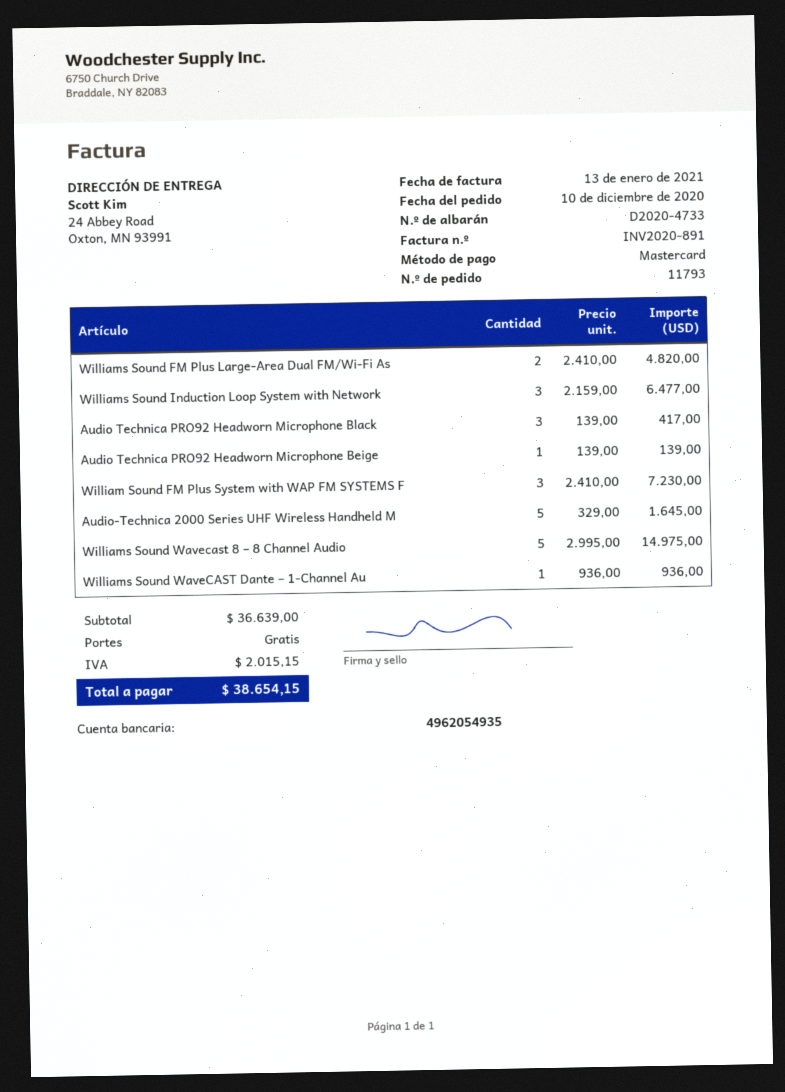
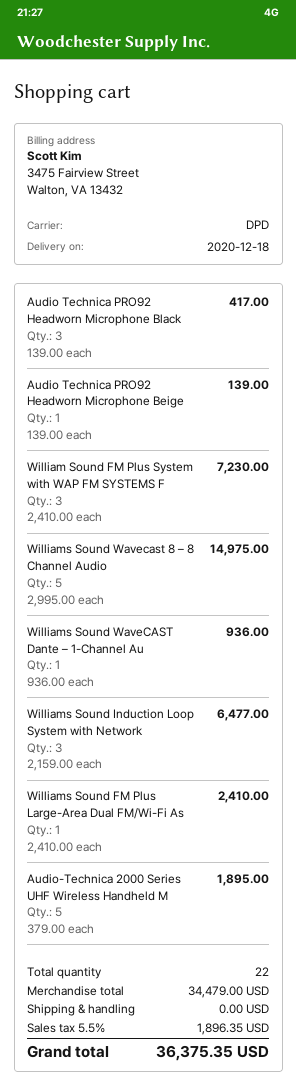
Williams Sound FM Plus Large-Area Dual FM/Wi-Fi As: 2 x 2410.00 = 4820.00 -> 1 x 2410.00 = 2410.00
Audio-Technica 2000 Series UHF Wireless Handheld M: 5 x 329.00 = 1645.00 -> 5 x 379.00 = 1895.00
subtotal: 36639.00 -> 34479.00
tax: 2015.15 -> 1896.35
total: 38654.15 -> 36375.35

